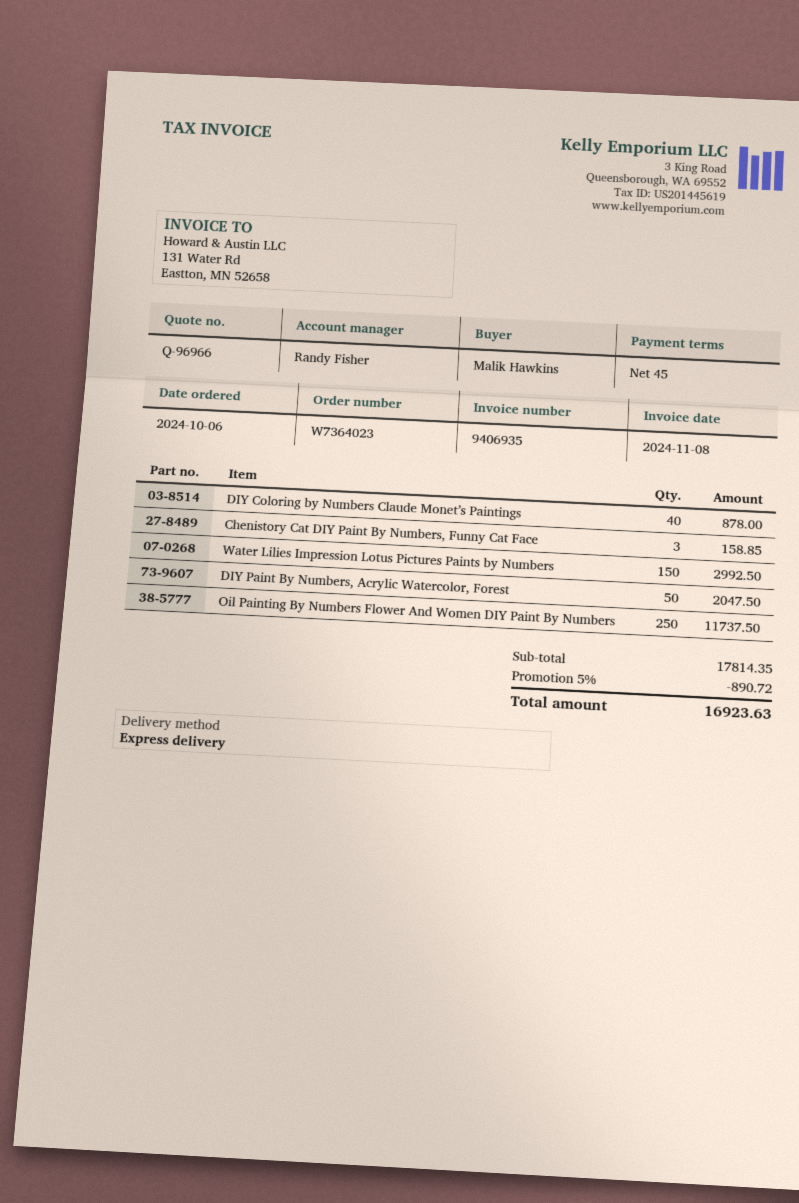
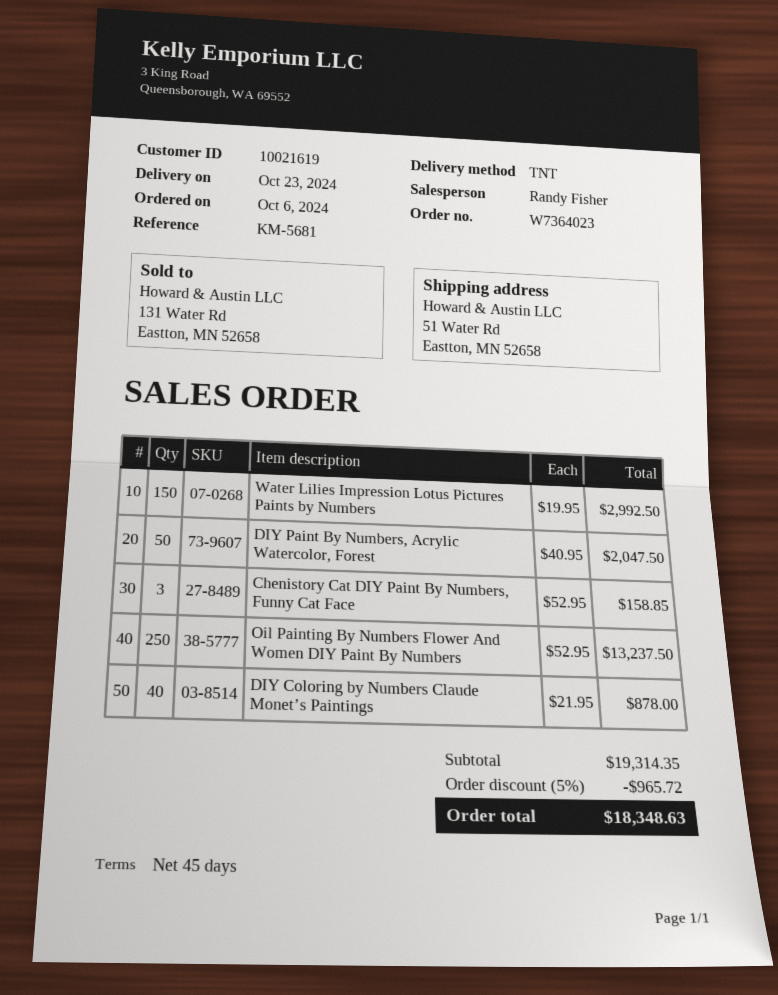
shipping method: express -> TNT
Oil Painting By Numbers Flower And Women DIY Paint By Numbers: 250 for 11737.50 -> 250 for 13237.50
subtotal: 17814.35 -> 19314.35
discount: 5% = 890.72 -> 5% = 965.72
total: 16923.63 -> 18348.63

